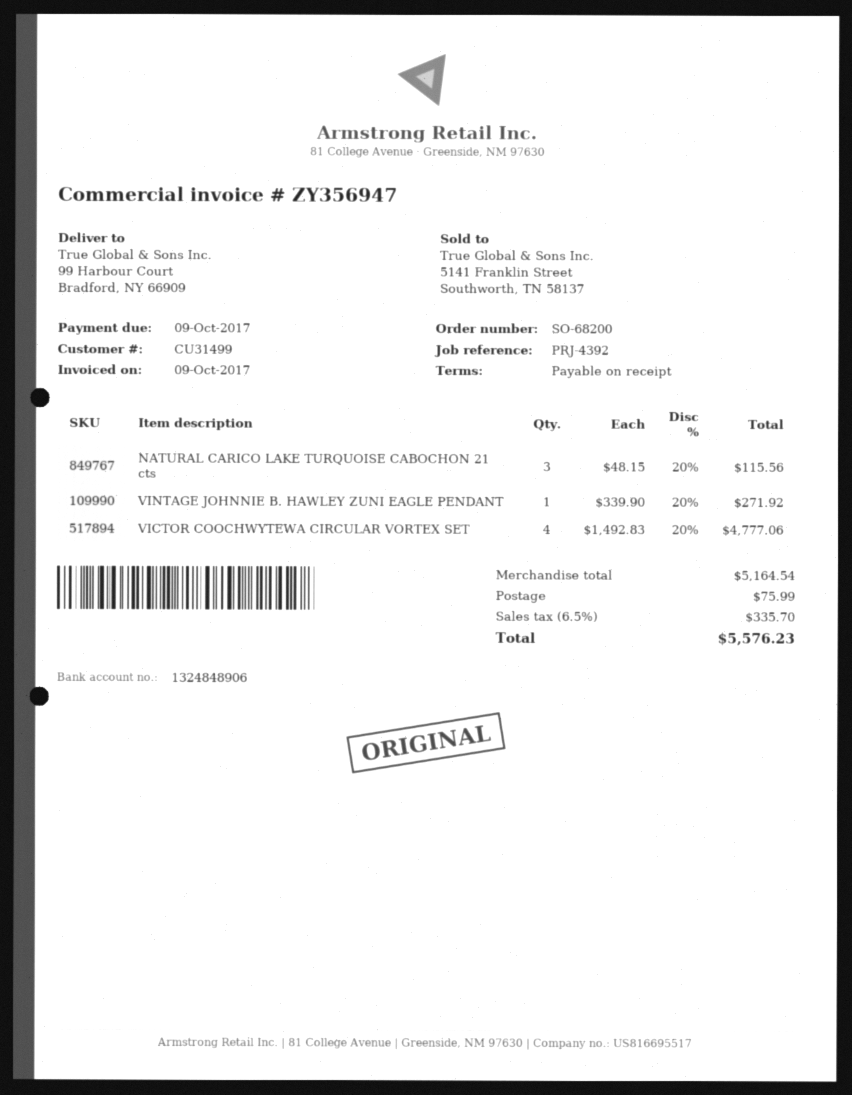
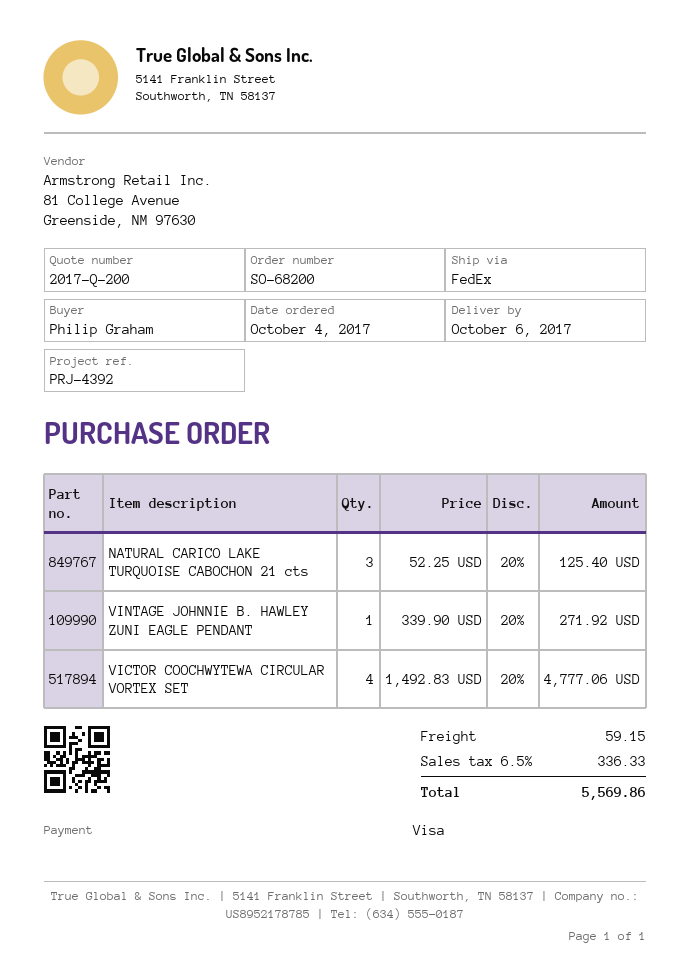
NATURAL CARICO LAKE TURQUOISE CABOCHON 21 cts: 3 x 48.15 - 20% = 115.56 -> 3 x 52.25 - 20% = 125.40
shipping: 75.99 -> 59.15
tax: 6.5% = 335.70 -> 6.5% = 336.33
total: 5576.23 -> 5569.86

